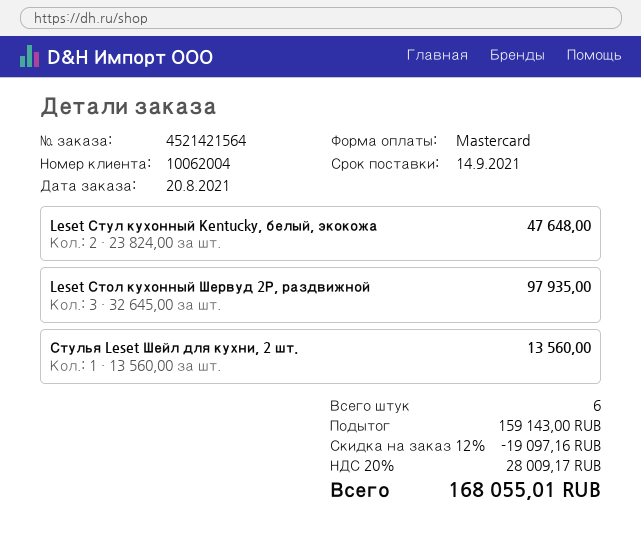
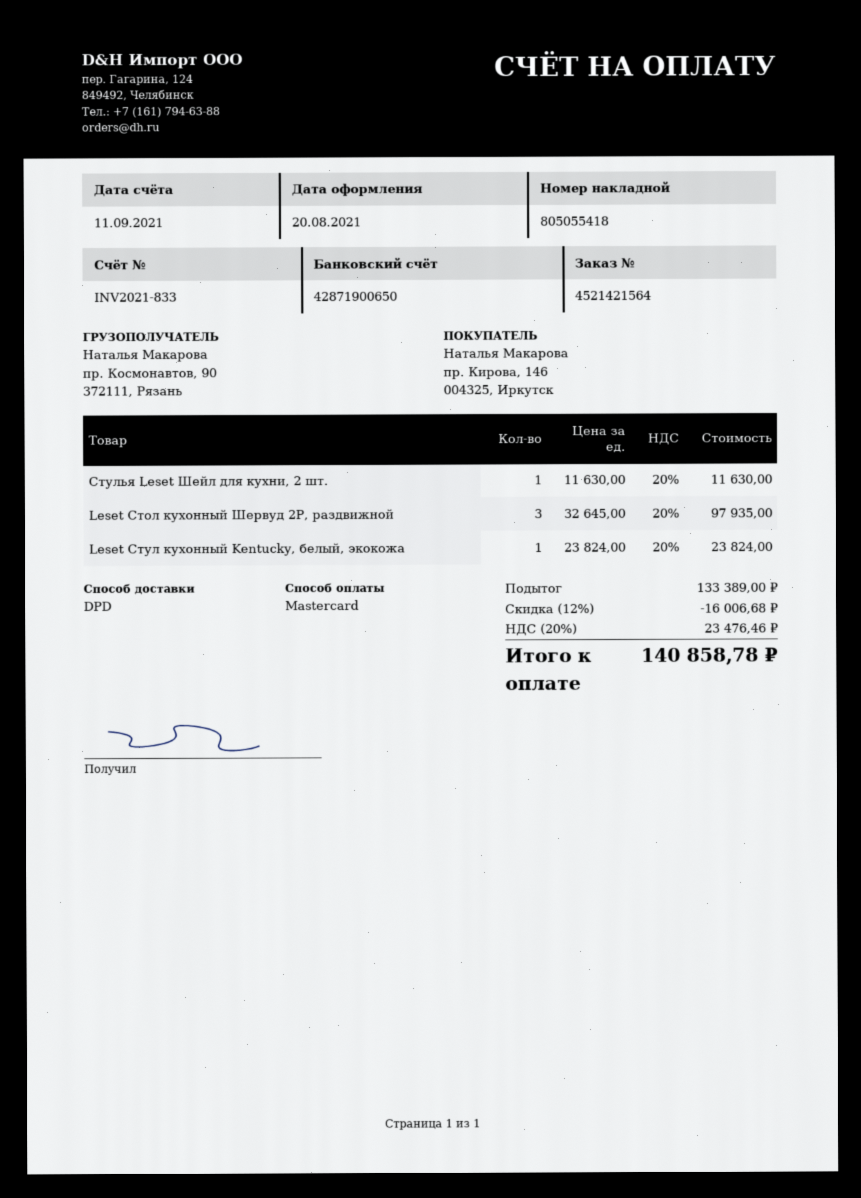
Leset Стул кухонный Kentucky, белый, экокожа: 2 x 23824.00 = 47648.00 -> 1 x 23824.00 = 23824.00
Стулья Leset Шейл для кухни, 2 шт.: 1 x 13560.00 = 13560.00 -> 1 x 11630.00 = 11630.00
subtotal: 159143.00 -> 133389.00
discount: 12% = 19097.16 -> 12% = 16006.68
tax: 20% = 28009.17 -> 20% = 23476.46
total: 168055.01 -> 140858.78

